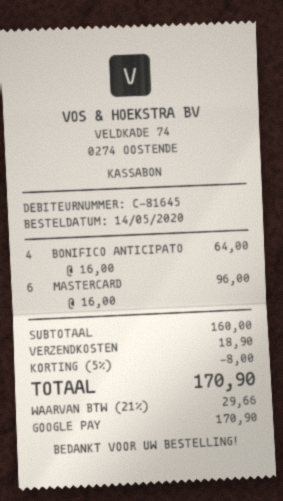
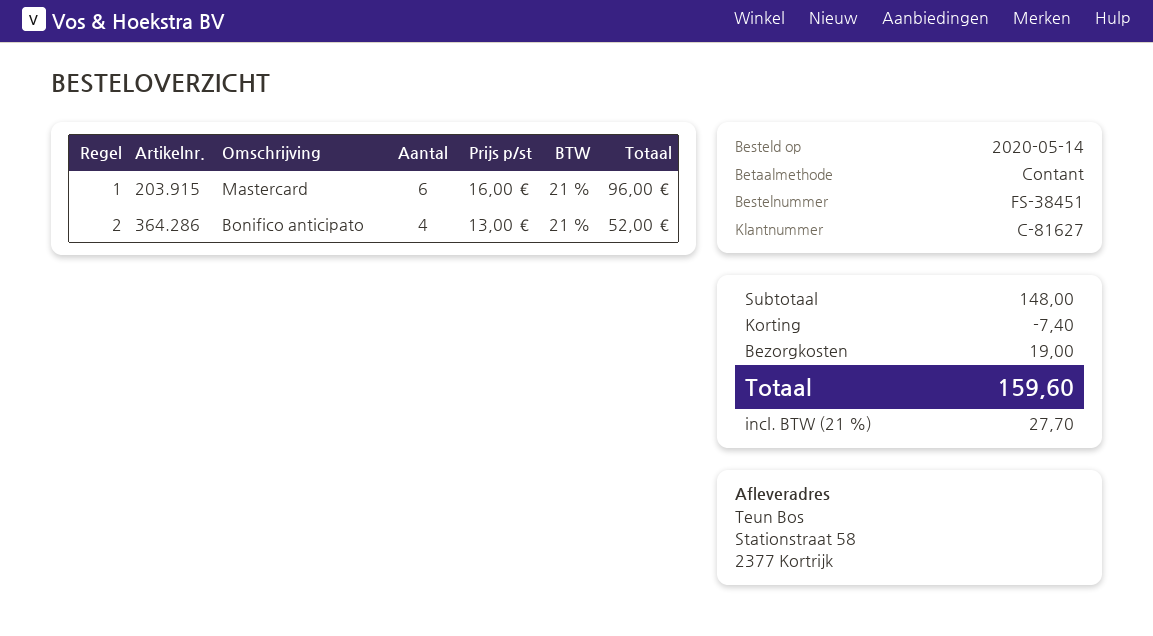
customer number: C-81645 -> C-81627
payment method: Google Pay -> cash
BONIFICO ANTICIPATO: 4 x 16.00 = 64.00 -> 4 x 13.00 = 52.00
subtotal: 160.00 -> 148.00
discount: 8.00 -> 7.40
shipping: 18.90 -> 19.00
tax: 21% = 29.66 -> 21% = 27.70
total: 170.90 -> 159.60

